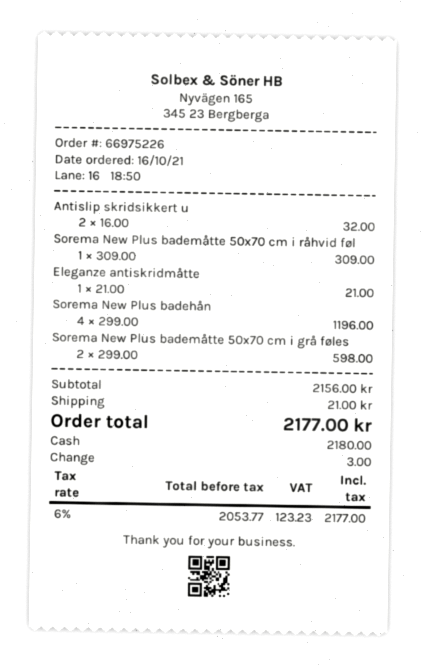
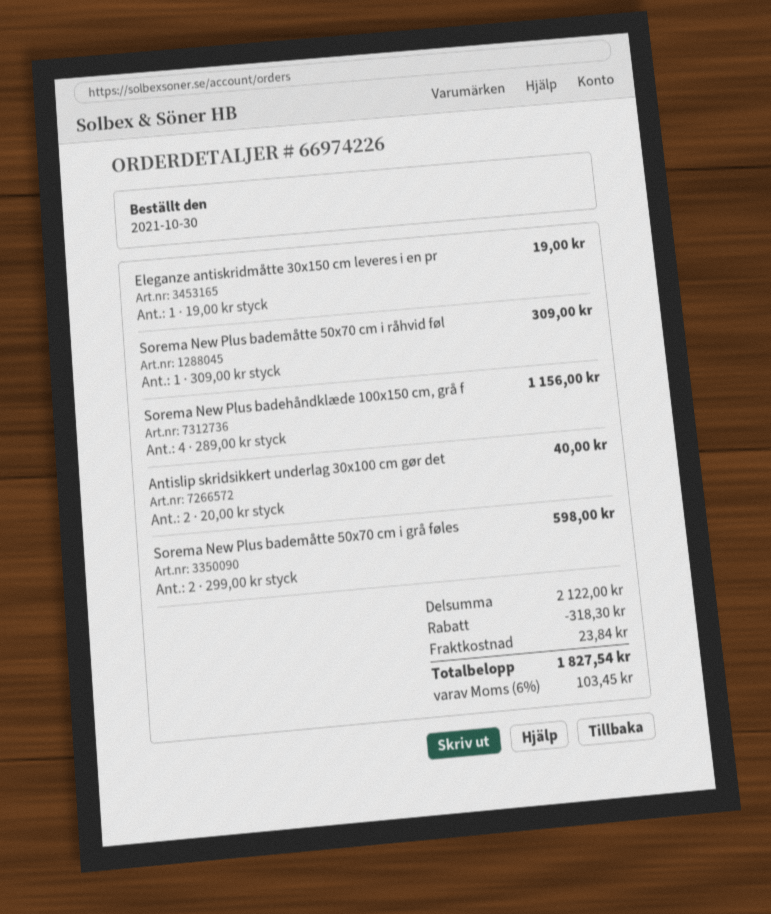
order number: 66975226 -> 66974226
order date: 2021-10-16 -> 2021-10-30
Antislip skridsikkert u: 2 x 16.00 = 32.00 -> 2 x 20.00 = 40.00
Eleganze antiskridmåtte: 1 x 21.00 = 21.00 -> 1 x 19.00 = 19.00
Sorema New Plus badehån: 4 x 299.00 = 1196.00 -> 4 x 289.00 = 1156.00
subtotal: 2156.00 -> 2122.00
discount: none -> 318.30
shipping: 21.00 -> 23.84
tax: 6% = 123.23 -> 6% = 103.45
total: 2177.00 -> 1827.54

